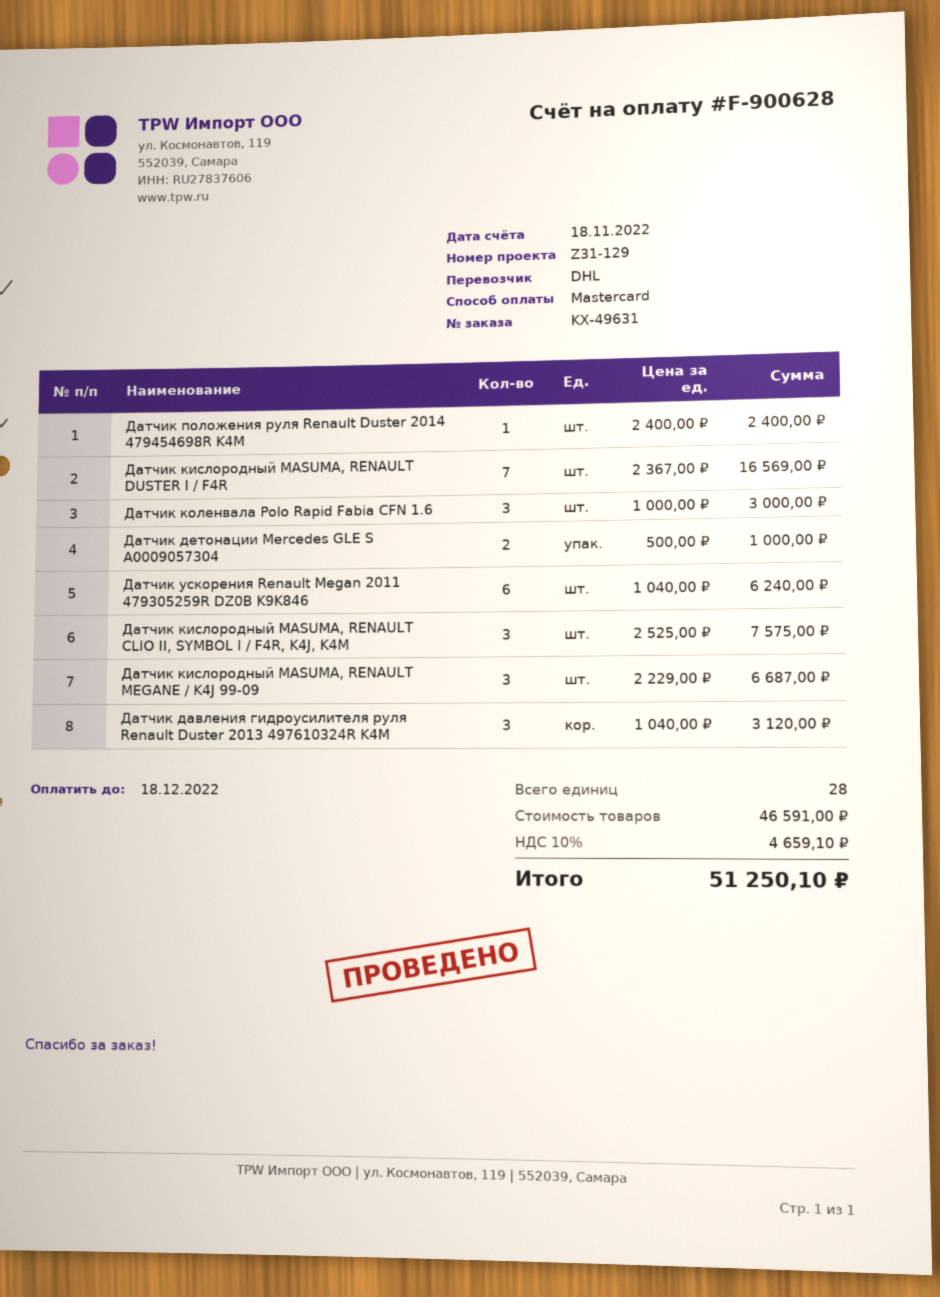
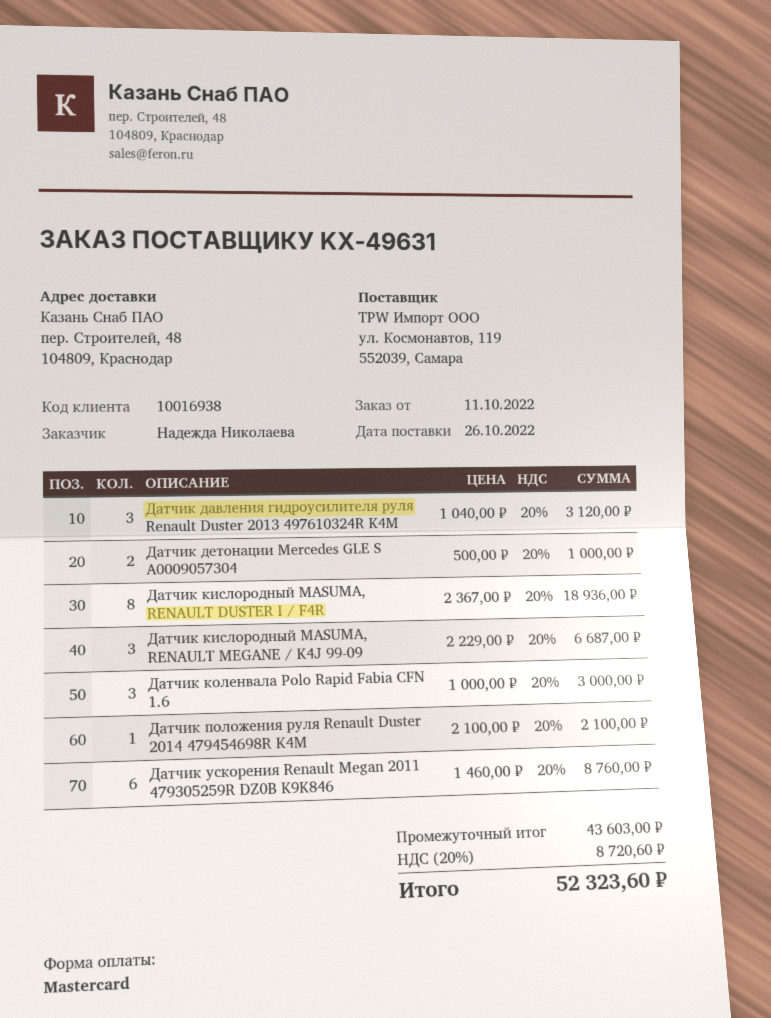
Датчик положения руля Renault Duster 2014 479454698R K4M: 1 x 2400.00 = 2400.00 -> 1 x 2100.00 = 2100.00
Датчик кислородный MASUMA, RENAULT DUSTER I / F4R: 7 x 2367.00 = 16569.00 -> 8 x 2367.00 = 18936.00
Датчик ускорения Renault Megan 2011 479305259R DZ0B K9K846: 6 x 1040.00 = 6240.00 -> 6 x 1460.00 = 8760.00
Датчик кислородный MASUMA, RENAULT CLIO II, SYMBOL I / F4R, K4J, K4M: 3 x 2525.00 = 7575.00 -> none
subtotal: 46591.00 -> 43603.00
tax: 10% = 4659.10 -> 20% = 8720.60
total: 51250.10 -> 52323.60

